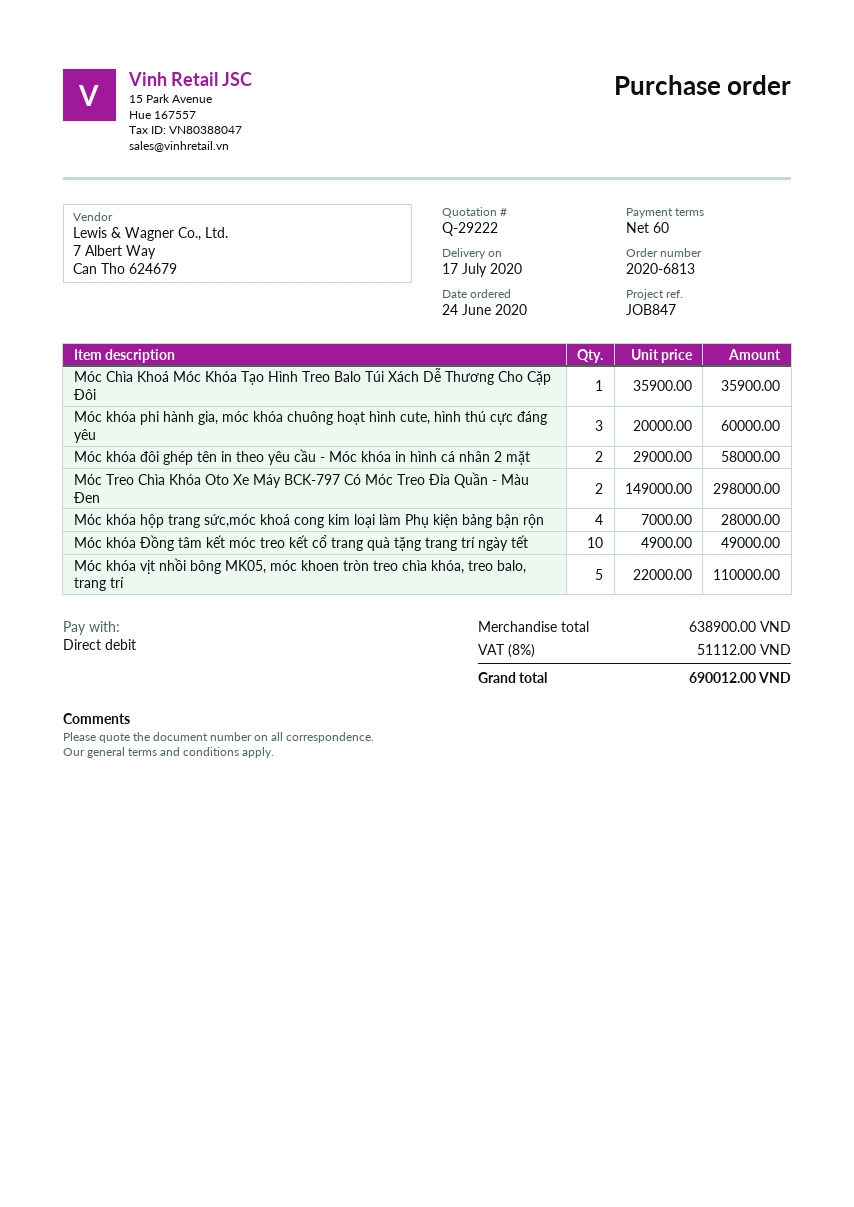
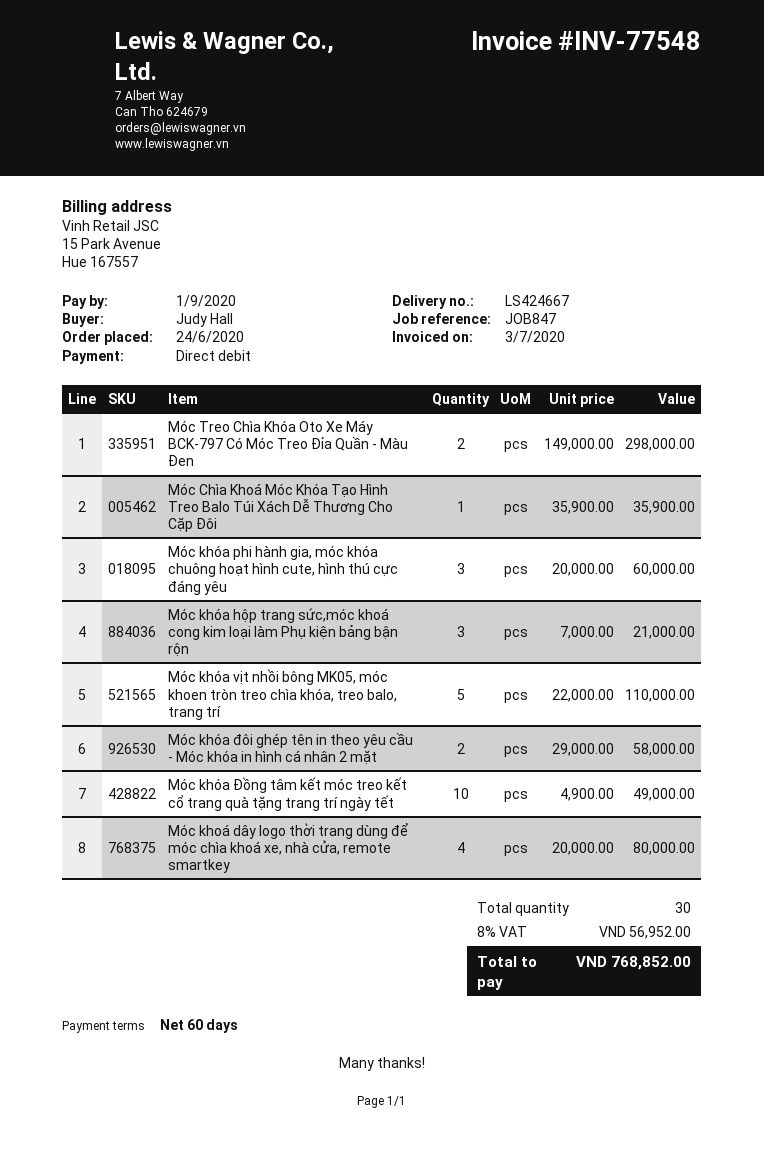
Móc khóa hộp trang sức,móc khoá cong kim loại làm Phụ kiện bảng bận rộn: 4 x 7000.00 = 28000.00 -> 3 x 7000.00 = 21000.00
Móc khoá dây logo thời trang dùng để móc chìa khoá xe, nhà cửa, remote smartkey: none -> 4 x 20000.00 = 80000.00
tax: 8% = 51112.00 -> 8% = 56952.00
total: 690012.00 -> 768852.00

